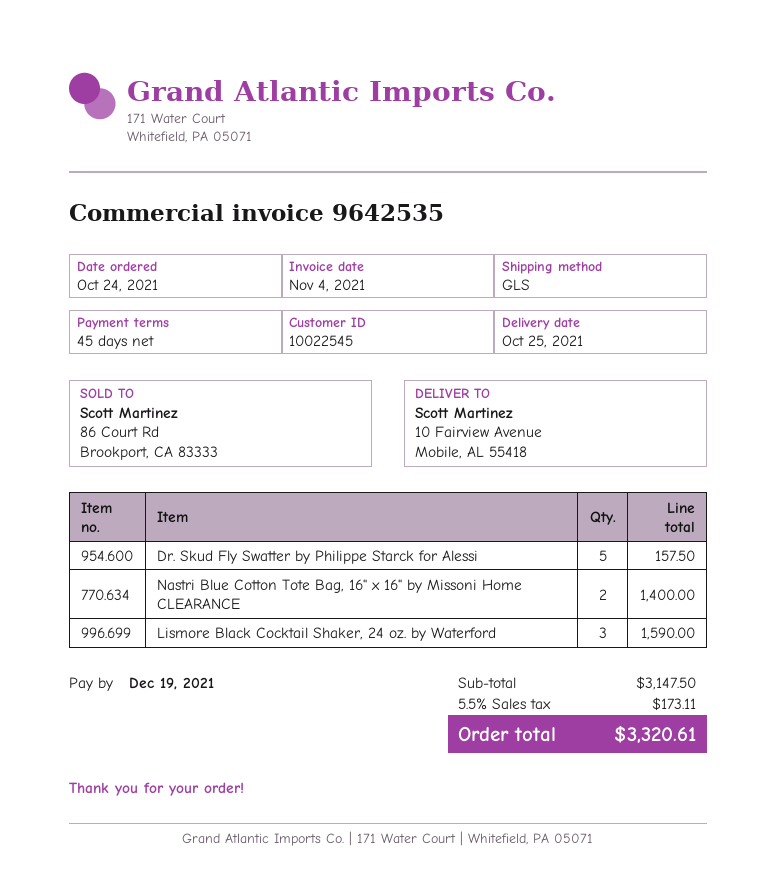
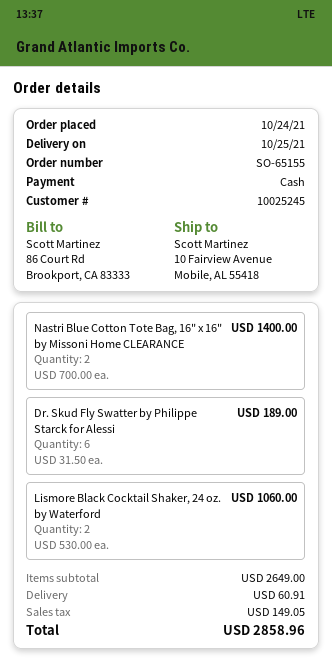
customer number: 10022545 -> 10025245
Dr. Skud Fly Swatter by Philippe Starck for Alessi: 5 for 157.50 -> 6 for 189.00
Lismore Black Cocktail Shaker, 24 oz. by Waterford: 3 for 1590.00 -> 2 for 1060.00
subtotal: 3147.50 -> 2649.00
shipping: none -> 60.91
tax: 173.11 -> 149.05
total: 3320.61 -> 2858.96

